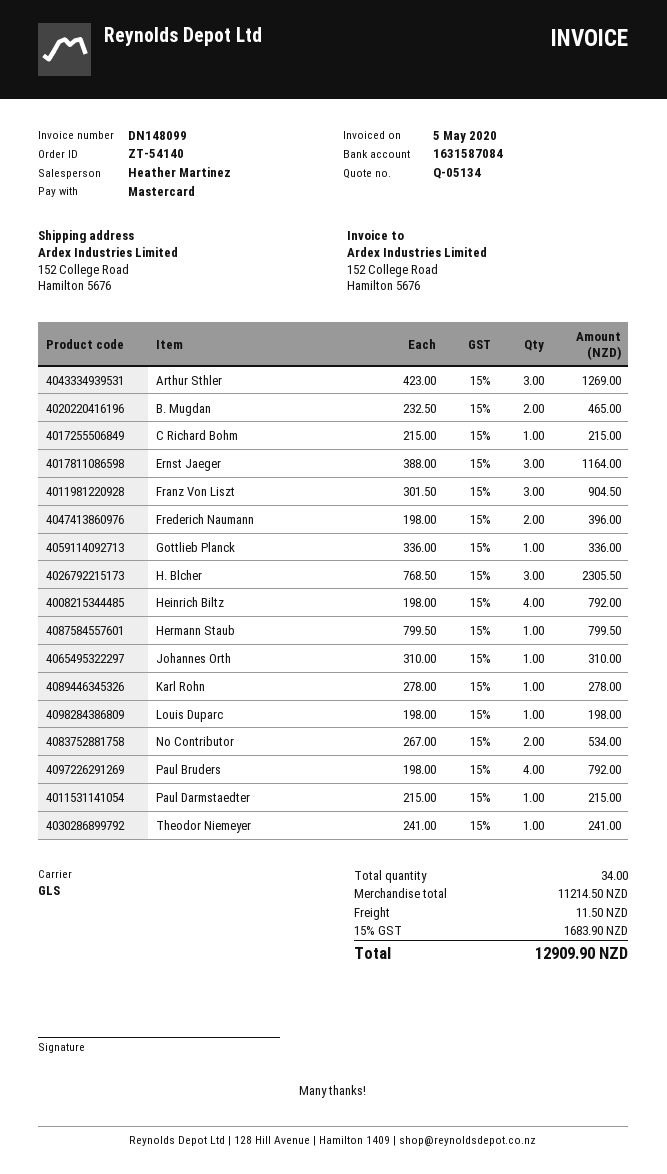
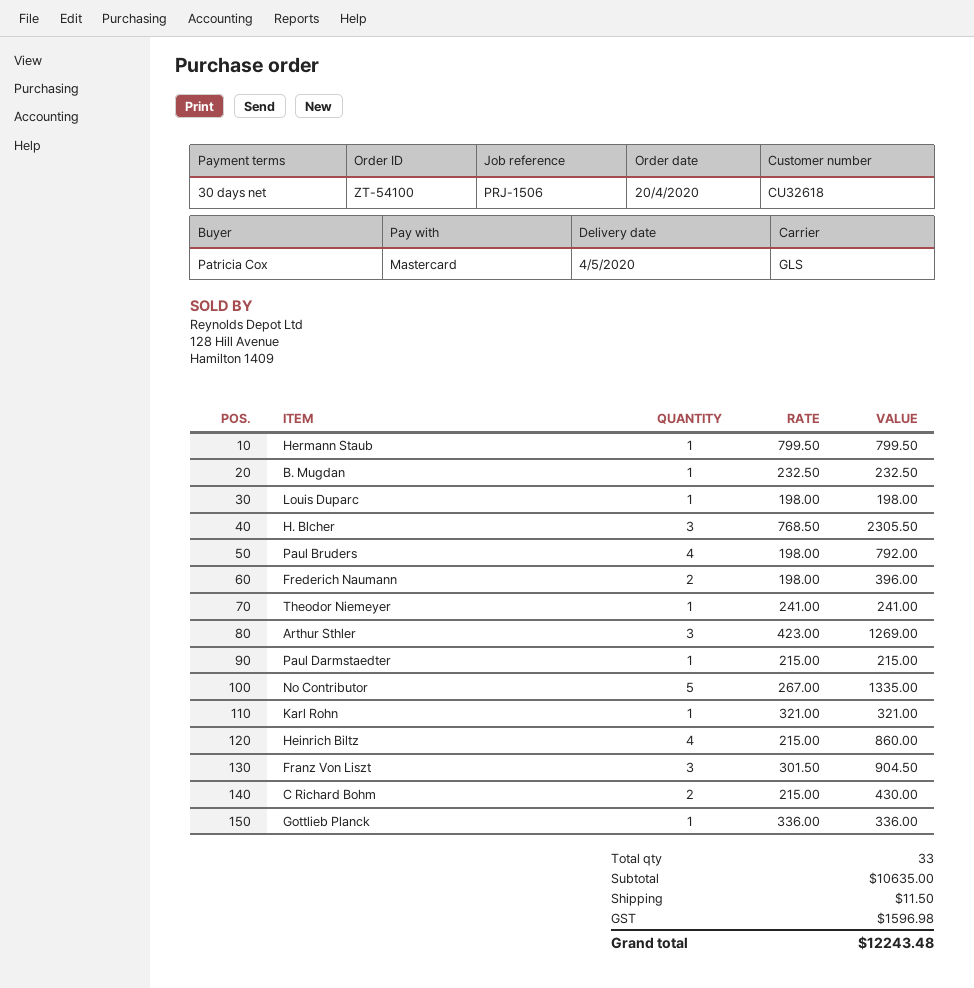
order number: ZT-54140 -> ZT-54100
B. Mugdan: 2 x 232.50 = 465.00 -> 1 x 232.50 = 232.50
C Richard Bohm: 1 x 215.00 = 215.00 -> 2 x 215.00 = 430.00
Ernst Jaeger: 3 x 388.00 = 1164.00 -> none
Heinrich Biltz: 4 x 198.00 = 792.00 -> 4 x 215.00 = 860.00
Johannes Orth: 1 x 310.00 = 310.00 -> none
Karl Rohn: 1 x 278.00 = 278.00 -> 1 x 321.00 = 321.00
No Contributor: 2 x 267.00 = 534.00 -> 5 x 267.00 = 1335.00
total quantity: 34 -> 33
subtotal: 11214.50 -> 10635.00
tax: 1683.90 -> 1596.98
total: 12909.90 -> 12243.48

